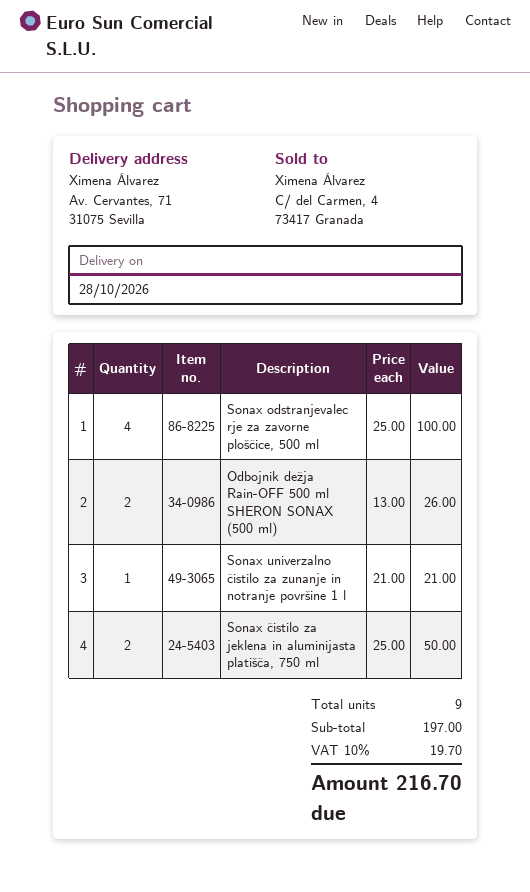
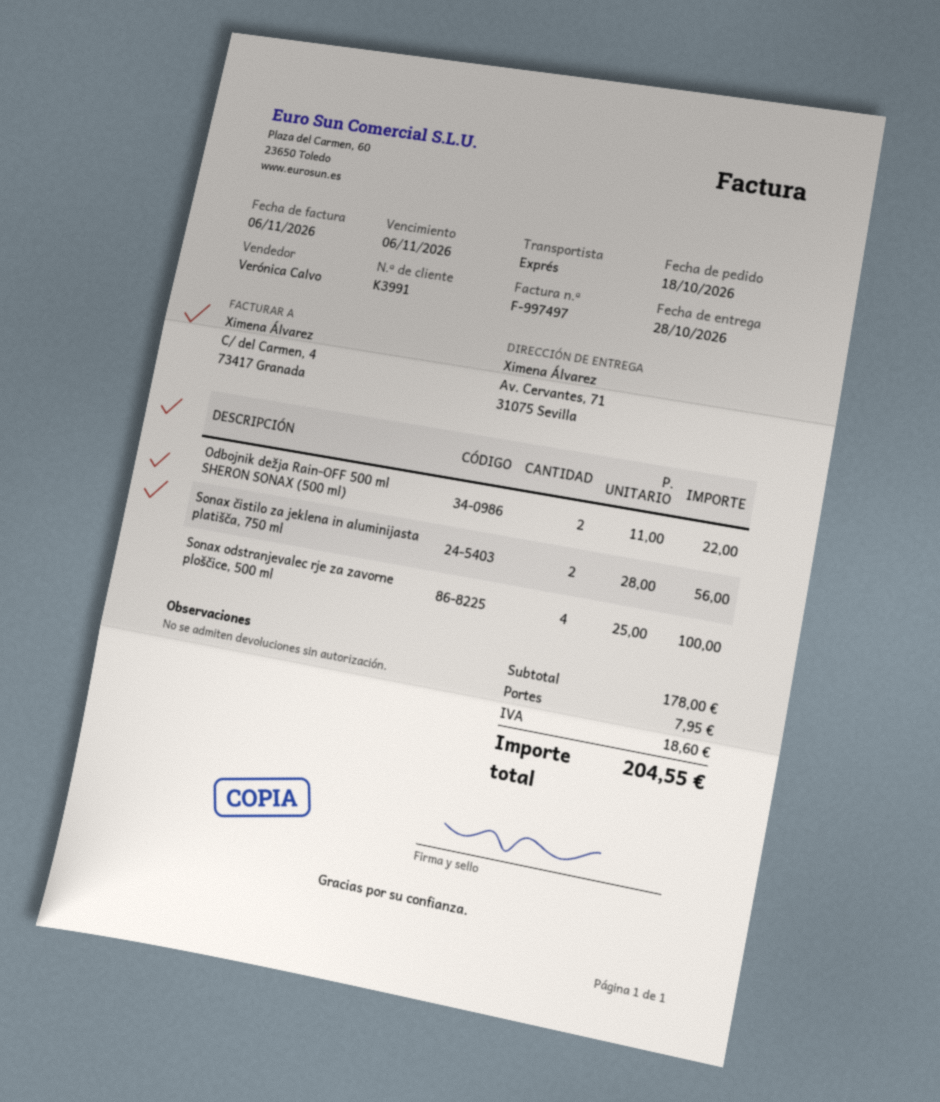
Odbojnik dežja Rain-OFF 500 ml SHERON SONAX (500 ml): 2 x 13.00 = 26.00 -> 2 x 11.00 = 22.00
Sonax univerzalno čistilo za zunanje in notranje površine 1 l: 1 x 21.00 = 21.00 -> none
Sonax čistilo za jeklena in aluminijasta platišča, 750 ml: 2 x 25.00 = 50.00 -> 2 x 28.00 = 56.00
subtotal: 197.00 -> 178.00
shipping: none -> 7.95
tax: 19.70 -> 18.60
total: 216.70 -> 204.55

